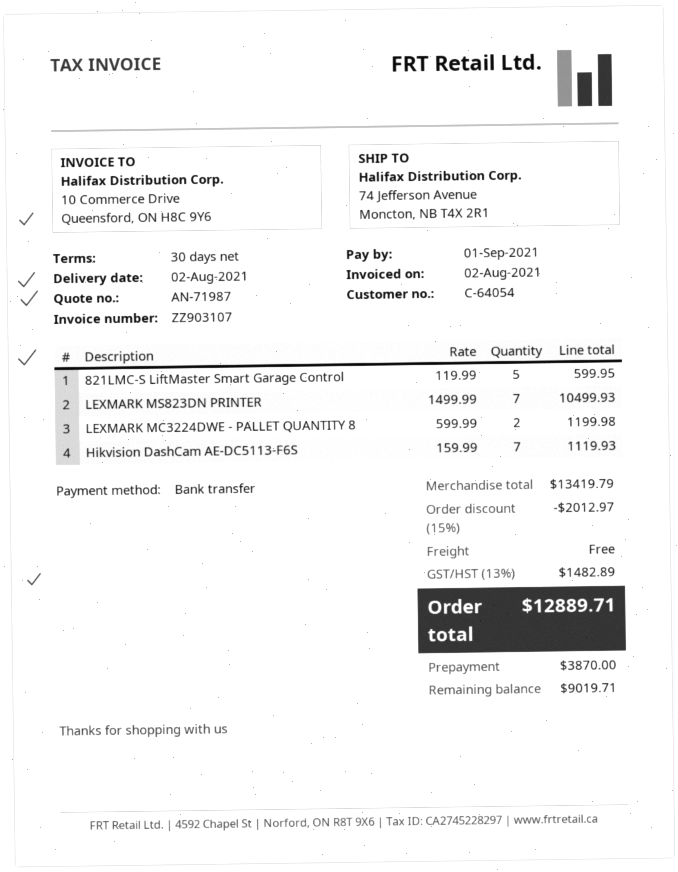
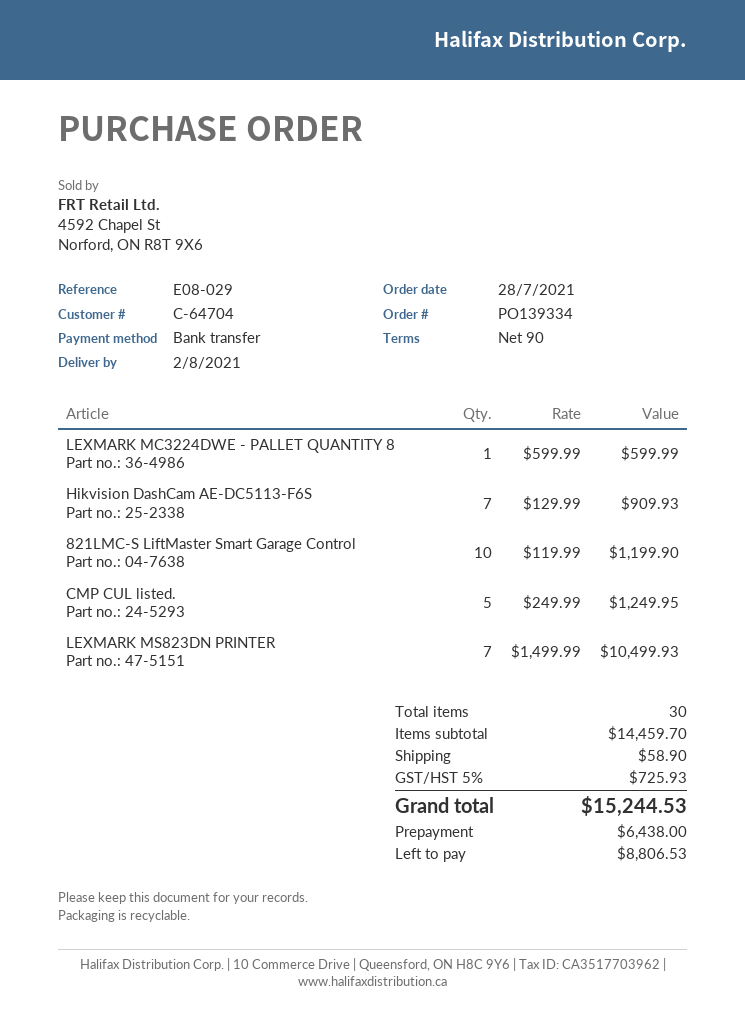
payment terms: 30 days -> 90 days
customer number: C-64054 -> C-64704
821LMC-S LiftMaster Smart Garage Control: 5 x 119.99 = 599.95 -> 10 x 119.99 = 1199.90
LEXMARK MC3224DWE - PALLET QUANTITY 8: 2 x 599.99 = 1199.98 -> 1 x 599.99 = 599.99
Hikvision DashCam AE-DC5113-F6S: 7 x 159.99 = 1119.93 -> 7 x 129.99 = 909.93
CMP CUL listed.: none -> 5 x 249.99 = 1249.95
subtotal: 13419.79 -> 14459.70
discount: 15% = 2012.97 -> none
shipping: 0.00 -> 58.90
tax: 13% = 1482.89 -> 5% = 725.93
total: 12889.71 -> 15244.53
deposit: 3870.00 -> 6438.00
balance: 9019.71 -> 8806.53

